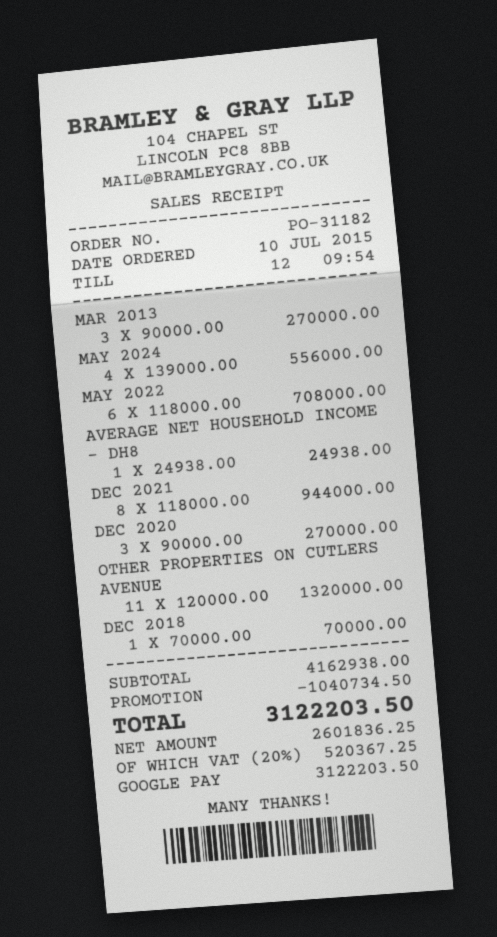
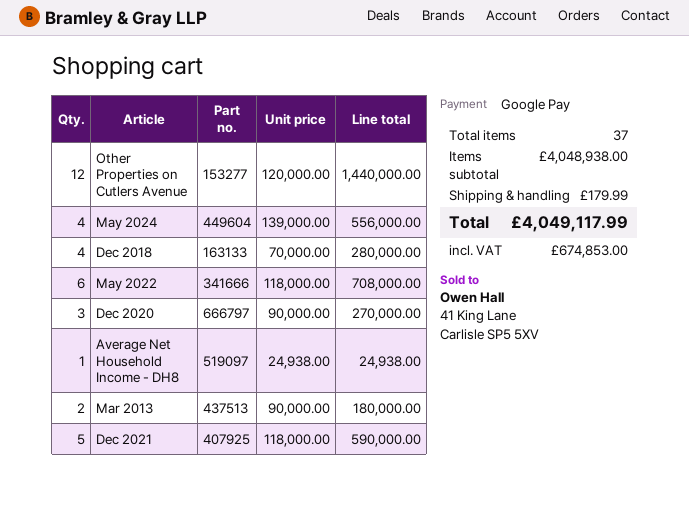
MAR 2013: 3 x 90000.00 = 270000.00 -> 2 x 90000.00 = 180000.00
DEC 2021: 8 x 118000.00 = 944000.00 -> 5 x 118000.00 = 590000.00
OTHER PROPERTIES ON CUTLERS AVENUE: 11 x 120000.00 = 1320000.00 -> 12 x 120000.00 = 1440000.00
DEC 2018: 1 x 70000.00 = 70000.00 -> 4 x 70000.00 = 280000.00
subtotal: 4162938.00 -> 4048938.00
discount: 1040734.50 -> none
shipping: none -> 179.99
tax: 520367.25 -> 674853.00
total: 3122203.50 -> 4049117.99

